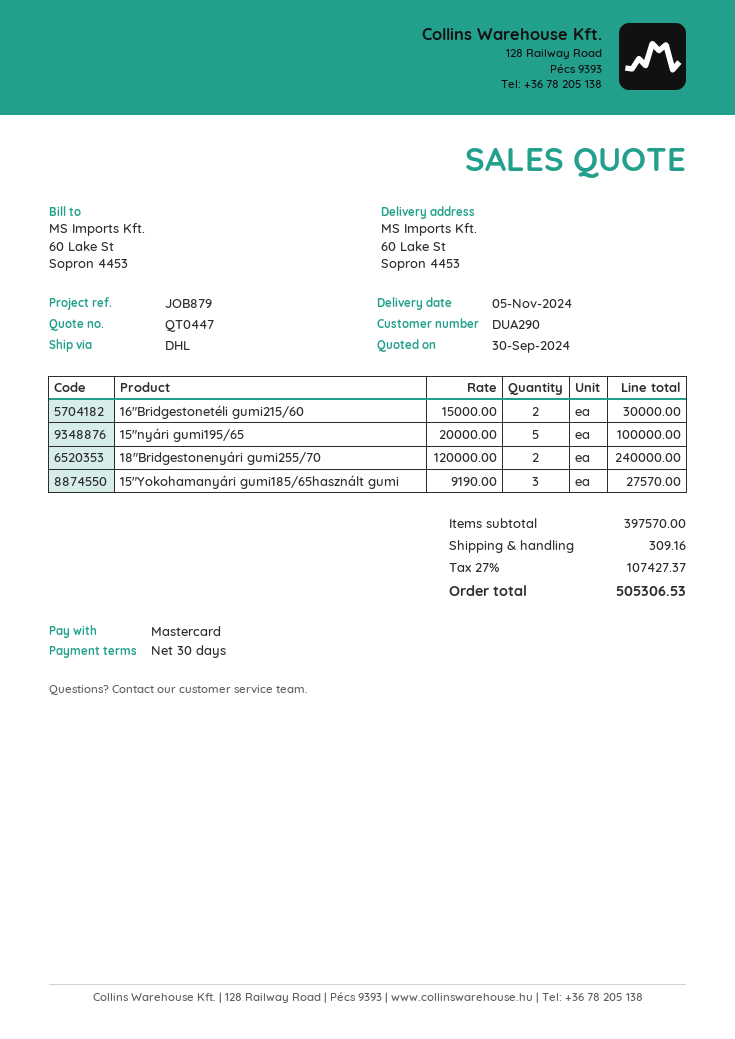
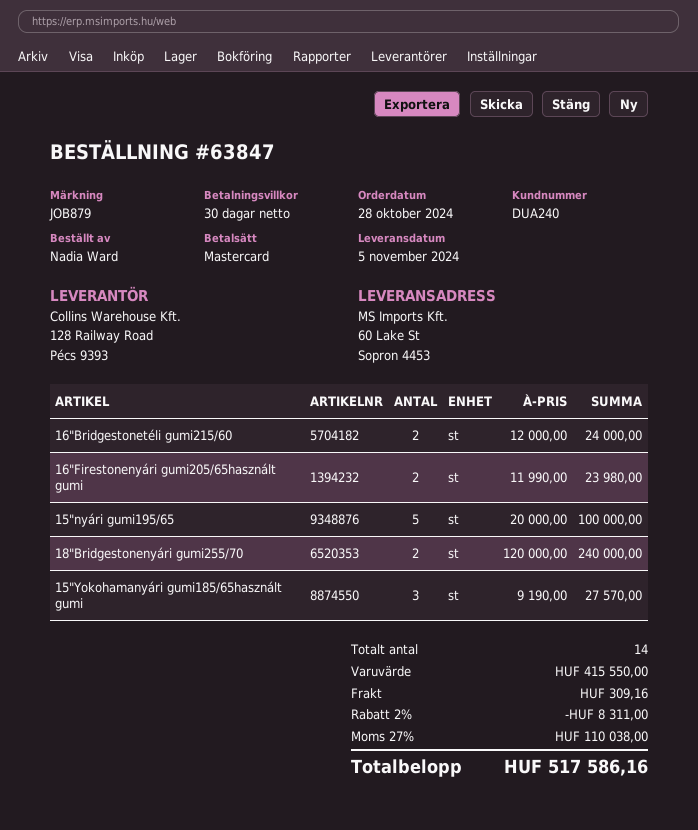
customer number: DUA290 -> DUA240
16"Bridgestonetéli gumi215/60: 2 x 15000.00 = 30000.00 -> 2 x 12000.00 = 24000.00
16"Firestonenyári gumi205/65használt gumi: none -> 2 x 11990.00 = 23980.00
subtotal: 397570.00 -> 415550.00
discount: none -> 2% = 8311.00
tax: 27% = 107427.37 -> 27% = 110038.00
total: 505306.53 -> 517586.16

